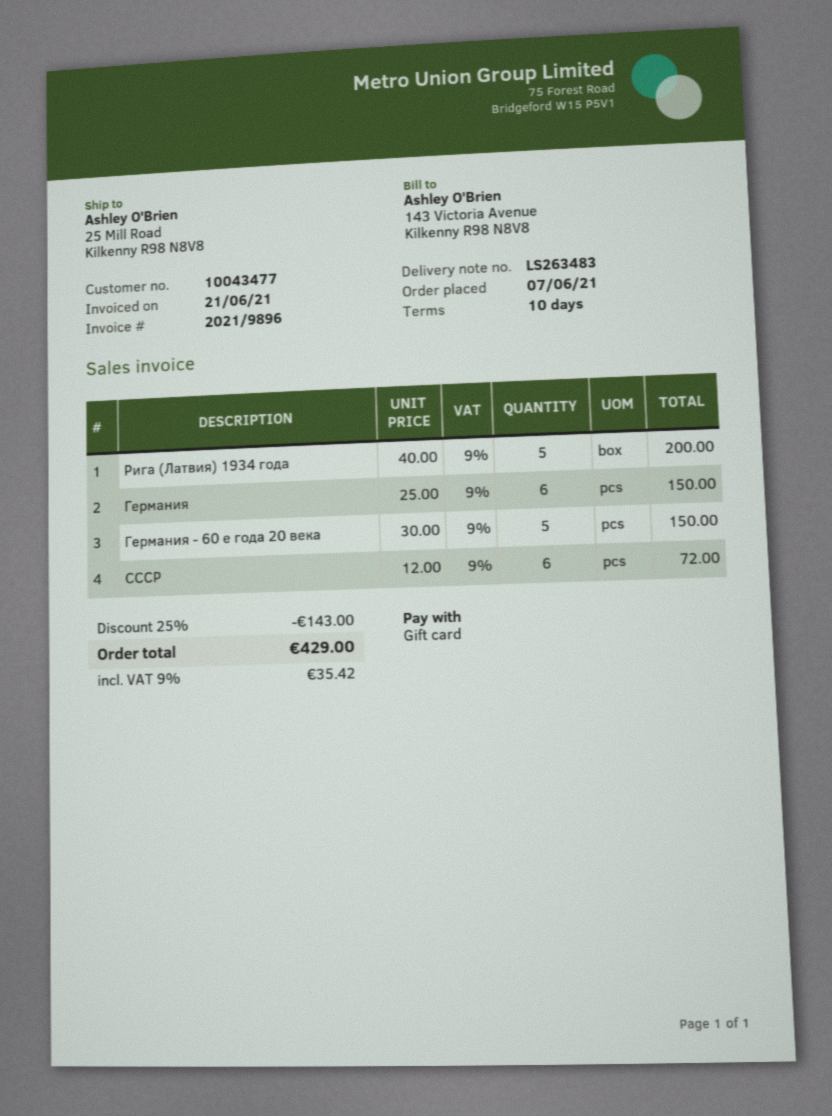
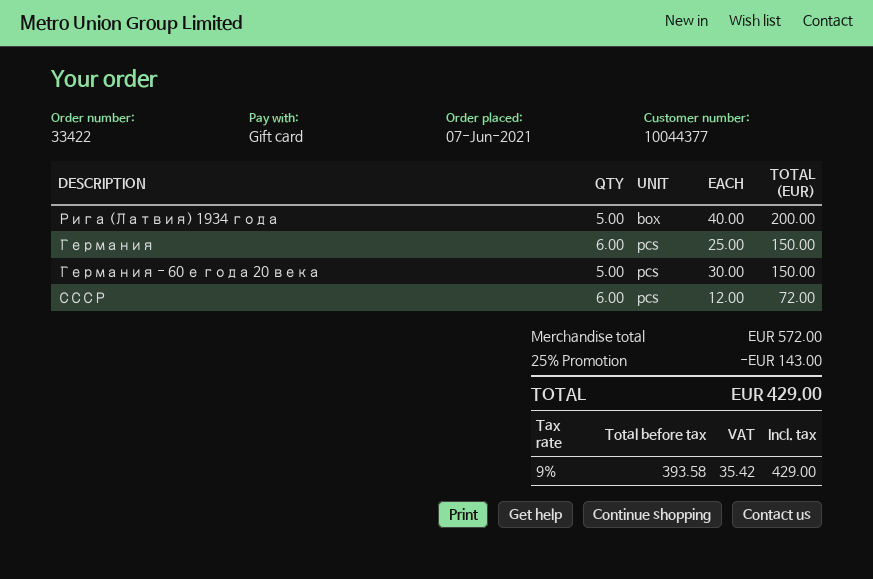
customer number: 10043477 -> 10044377

